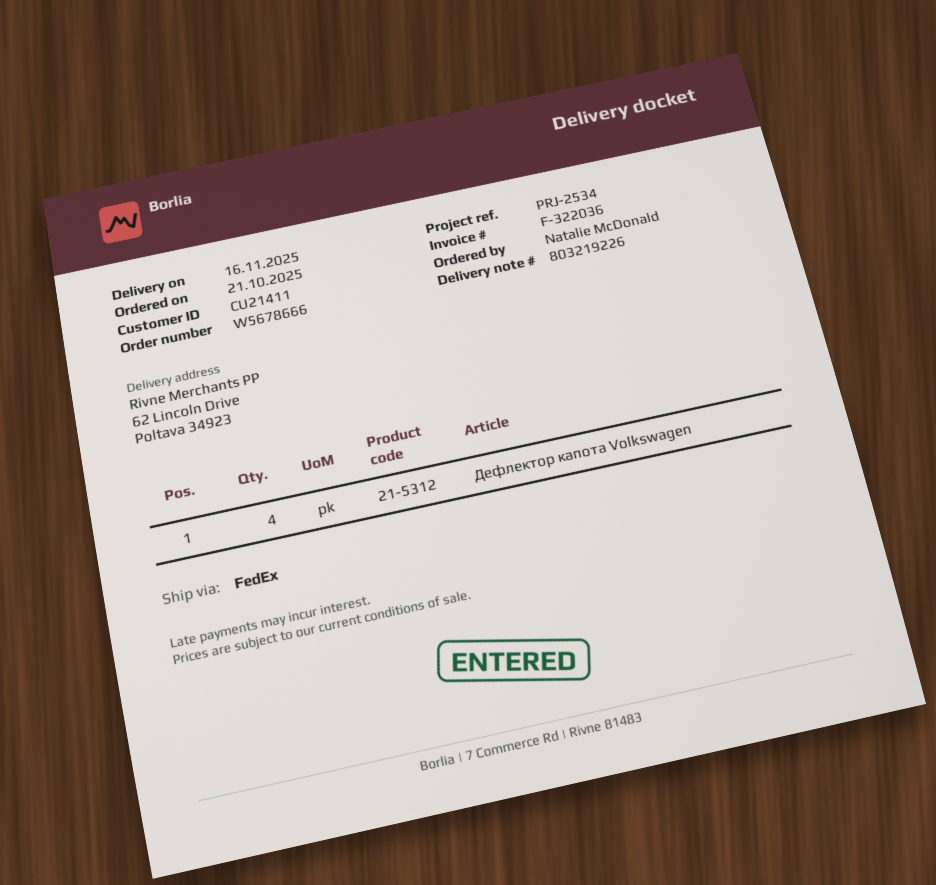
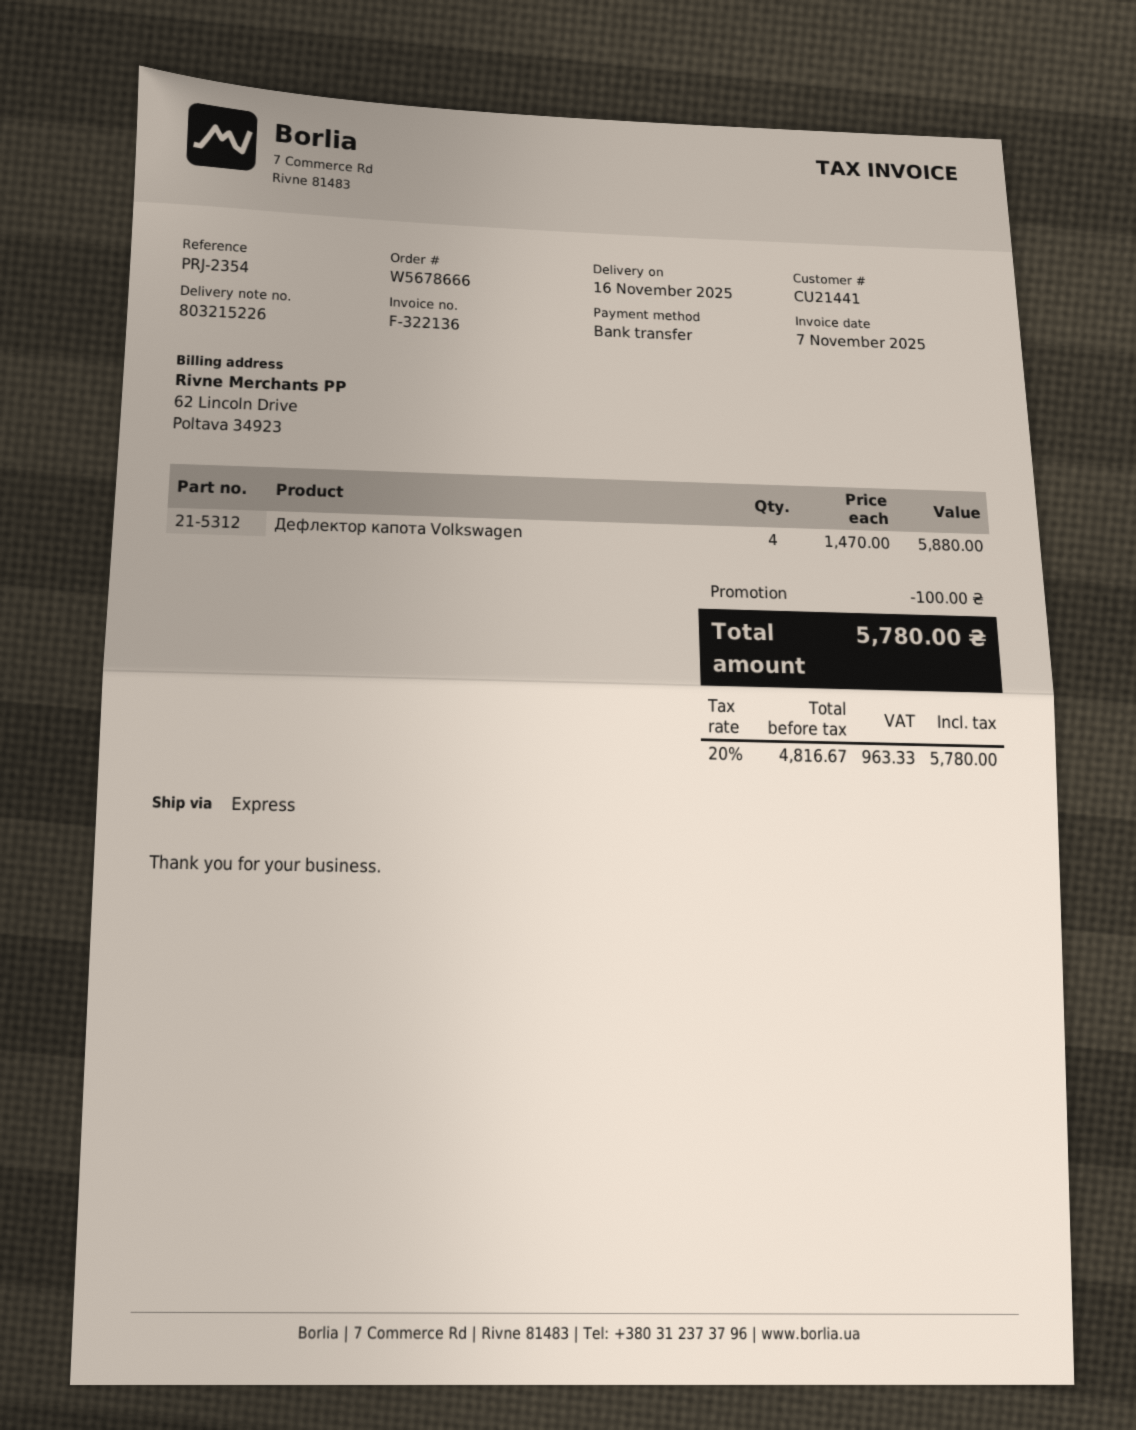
delivery note number: 803219226 -> 803215226
invoice number: F-322036 -> F-322136
customer number: CU21411 -> CU21441
reference: PRJ-2534 -> PRJ-2354
shipping method: FedEx -> express

